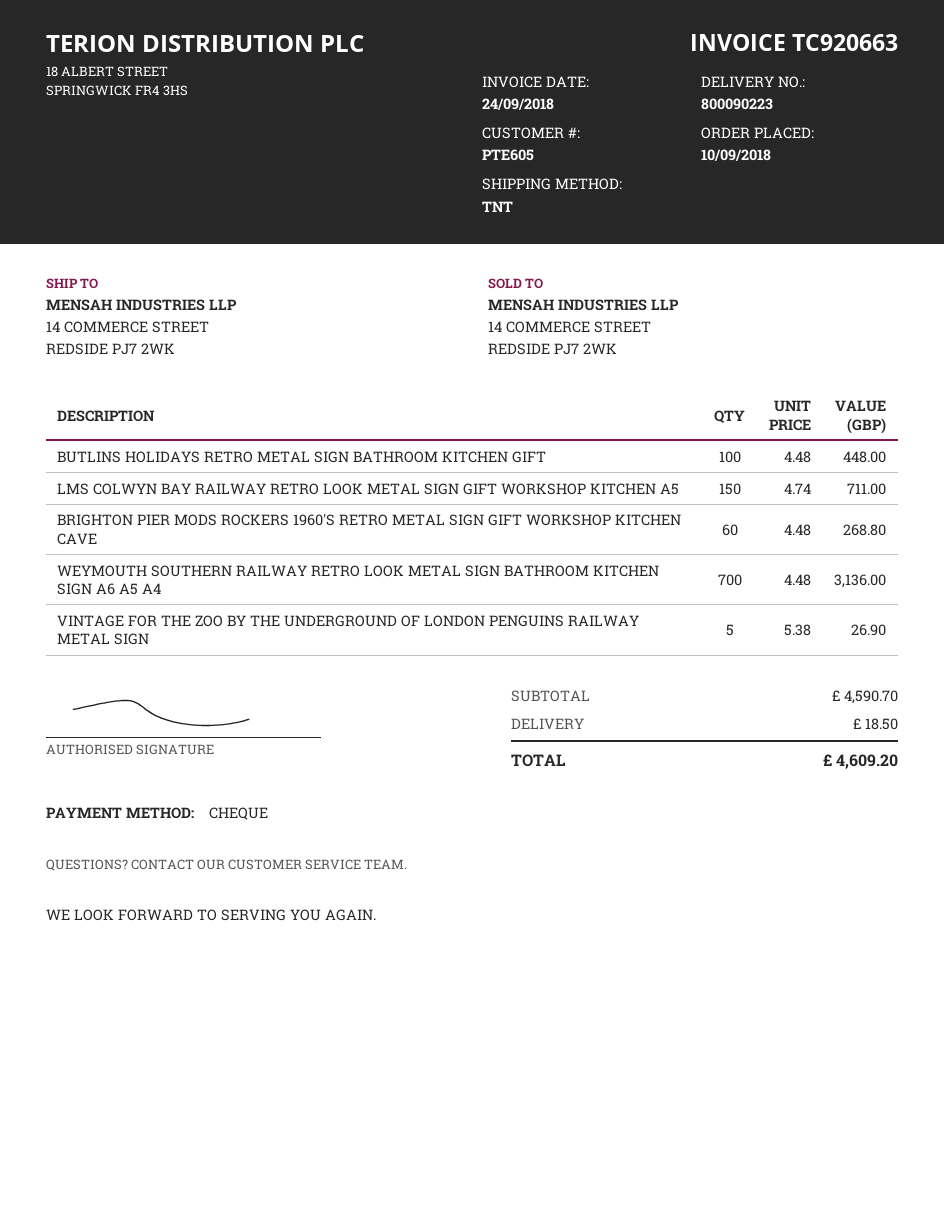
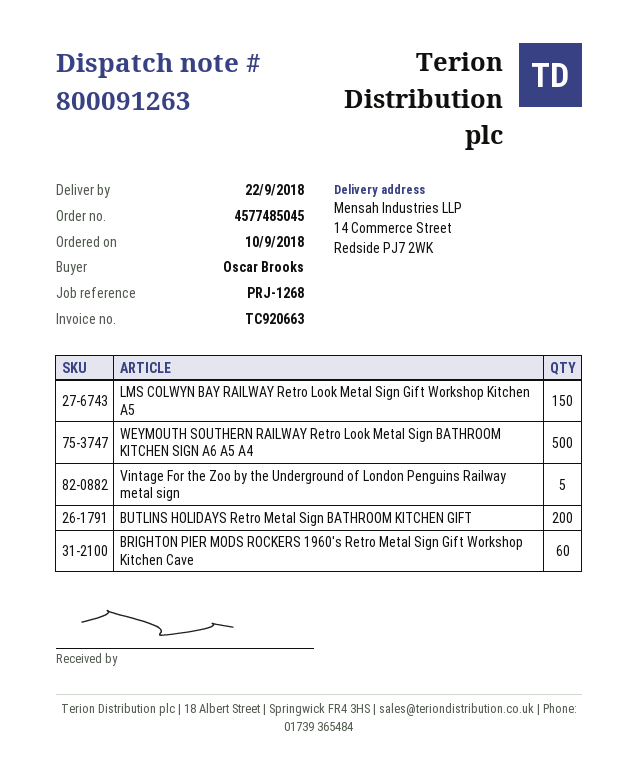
delivery note number: 800090223 -> 800091263
BUTLINS HOLIDAYS RETRO METAL SIGN BATHROOM KITCHEN GIFT: 100 -> 200
WEYMOUTH SOUTHERN RAILWAY RETRO LOOK METAL SIGN BATHROOM KITCHEN SIGN A6 A5 A4: 700 -> 500

